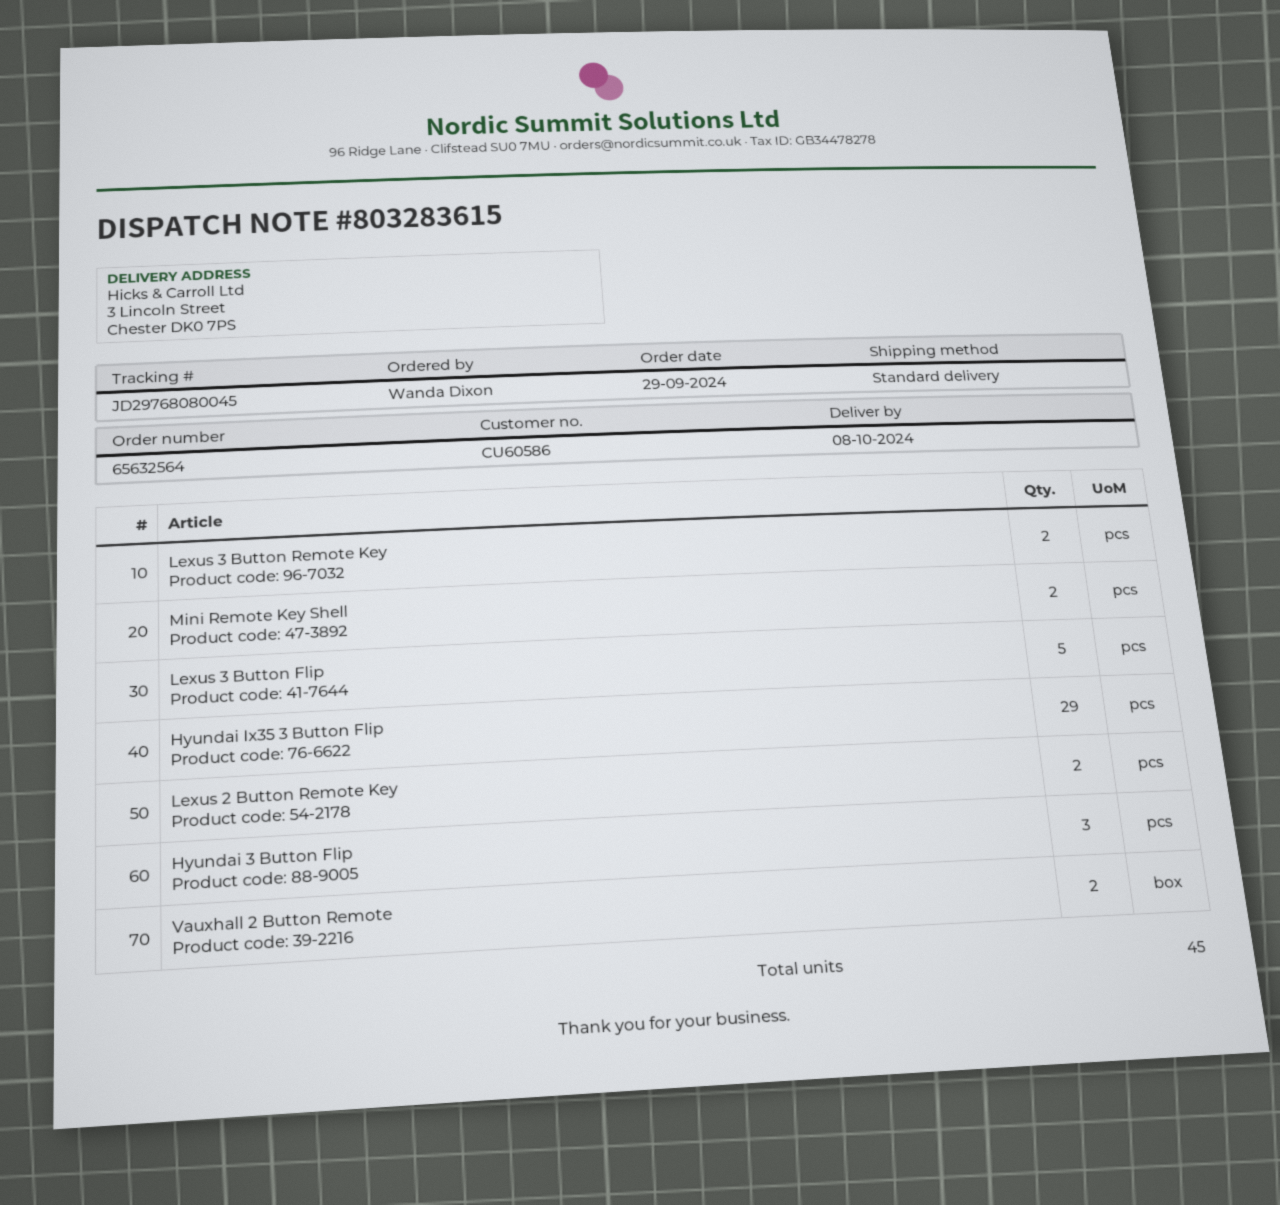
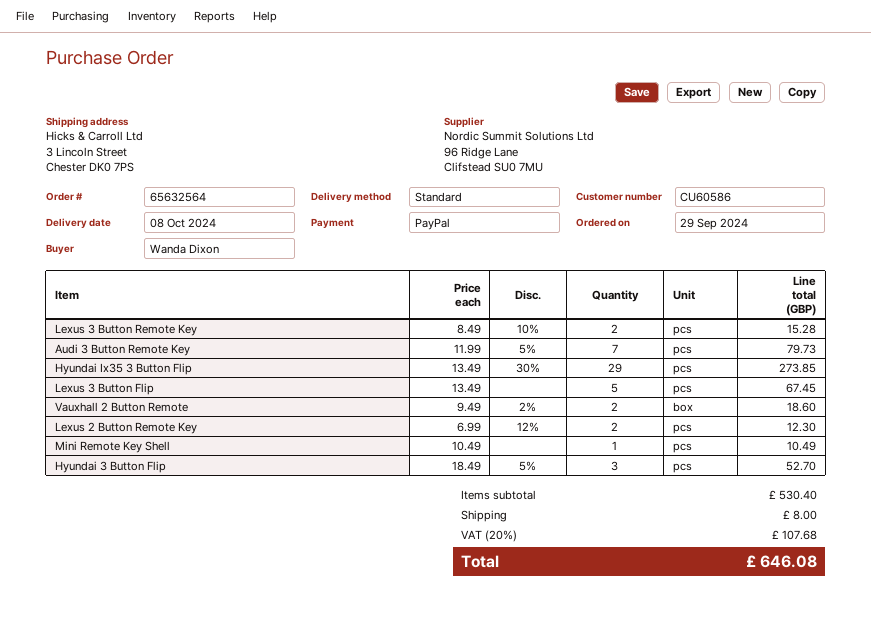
Mini Remote Key Shell: 2 -> 1
Audi 3 Button Remote Key: none -> 7

